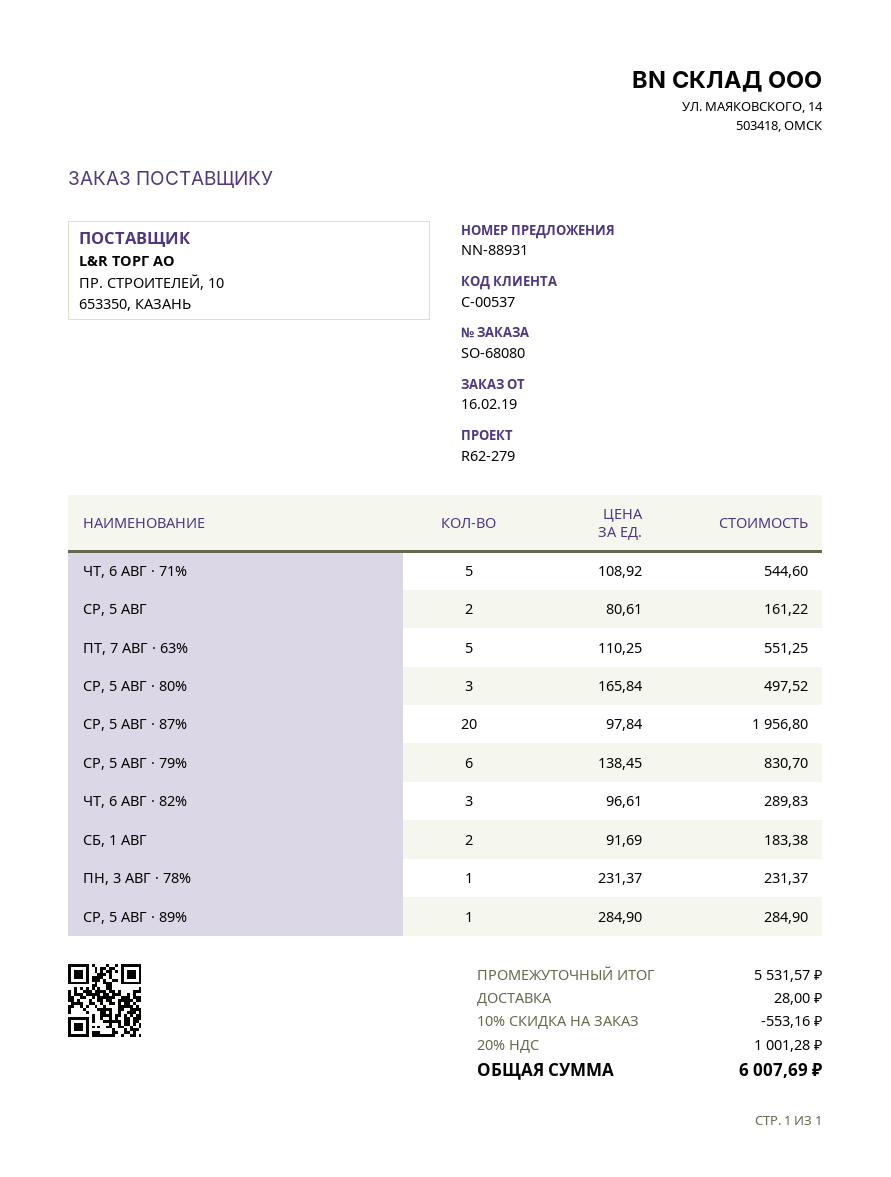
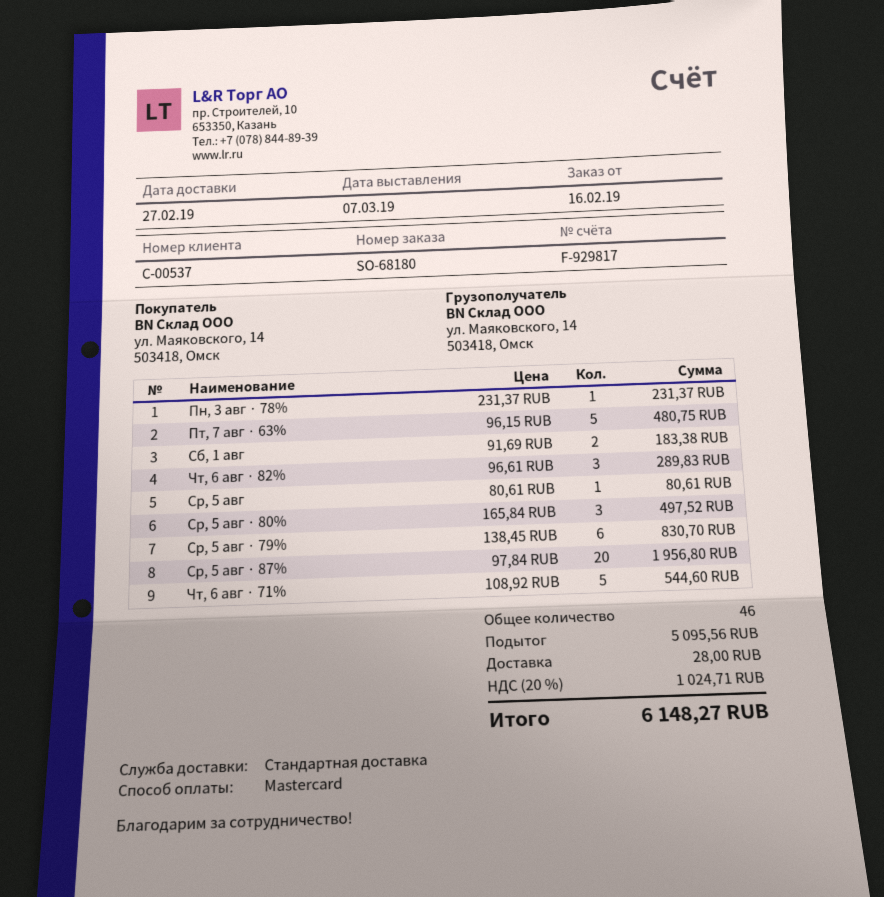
order number: SO-68080 -> SO-68180
СР, 5 АВГ: 2 x 80.61 = 161.22 -> 1 x 80.61 = 80.61
ПТ, 7 АВГ · 63%: 5 x 110.25 = 551.25 -> 5 x 96.15 = 480.75
СР, 5 АВГ · 89%: 1 x 284.90 = 284.90 -> none
subtotal: 5531.57 -> 5095.56
discount: 10% = 553.16 -> none
tax: 20% = 1001.28 -> 20% = 1024.71
total: 6007.69 -> 6148.27

